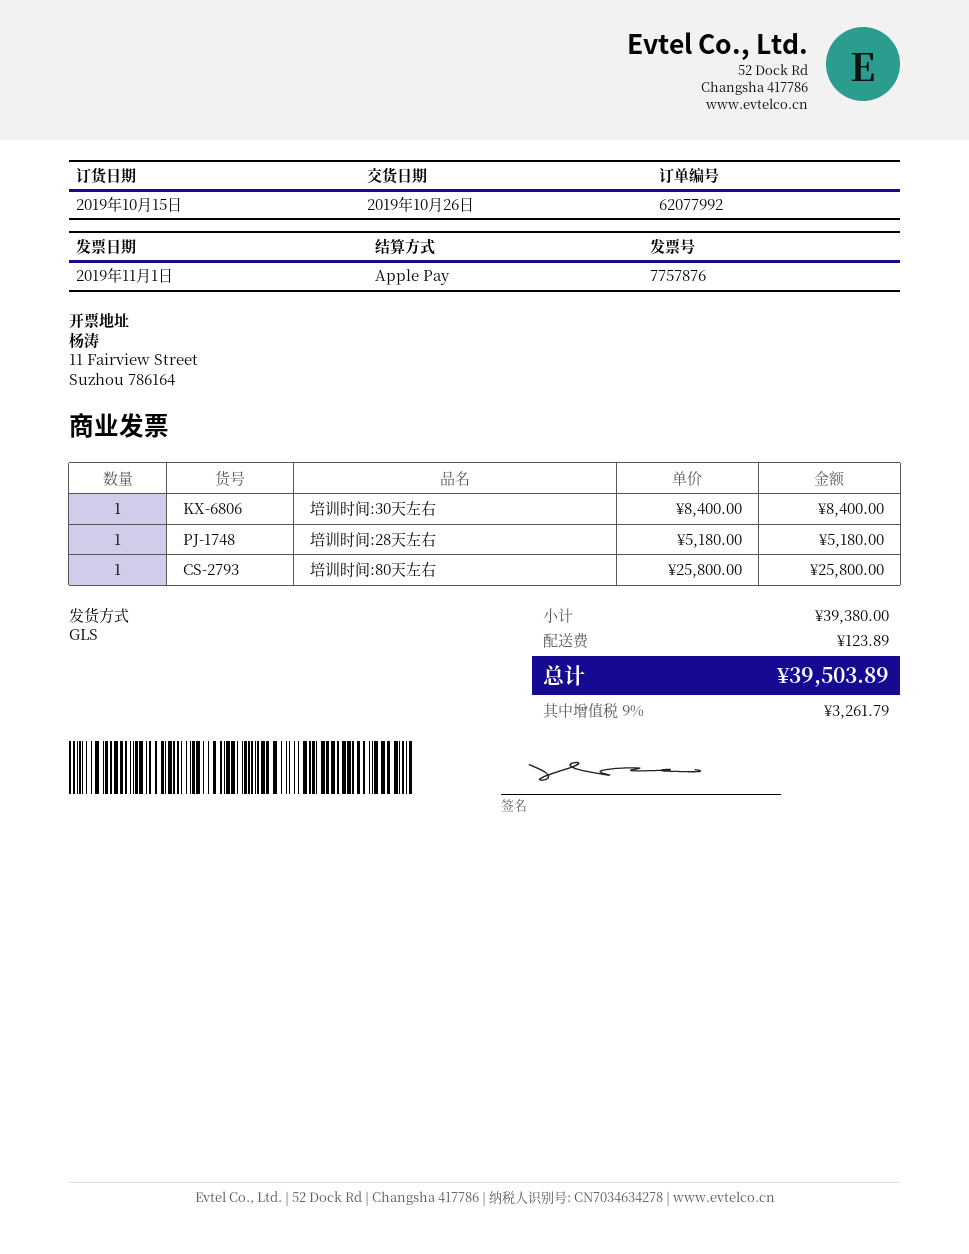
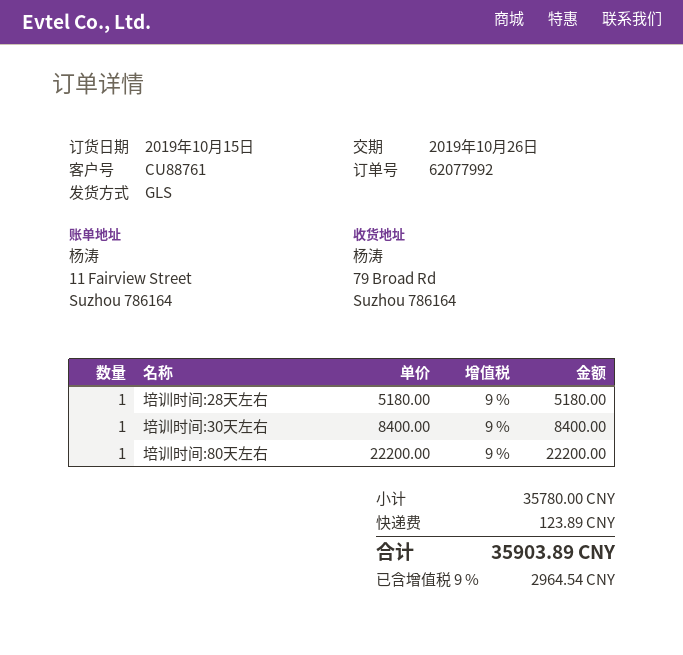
培训时间:80天左右: 1 x 25800.00 = 25800.00 -> 1 x 22200.00 = 22200.00
subtotal: 39380.00 -> 35780.00
tax: 9% = 3261.79 -> 9% = 2964.54
total: 39503.89 -> 35903.89

